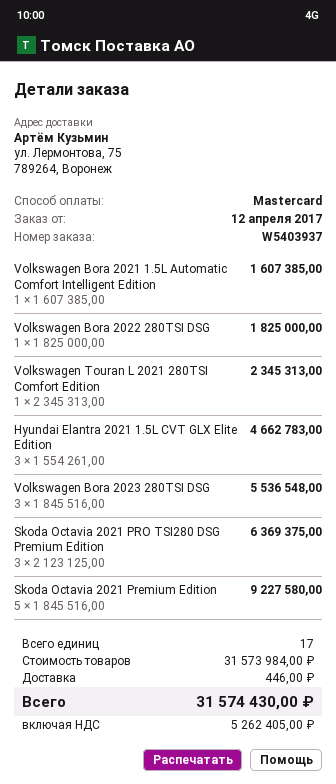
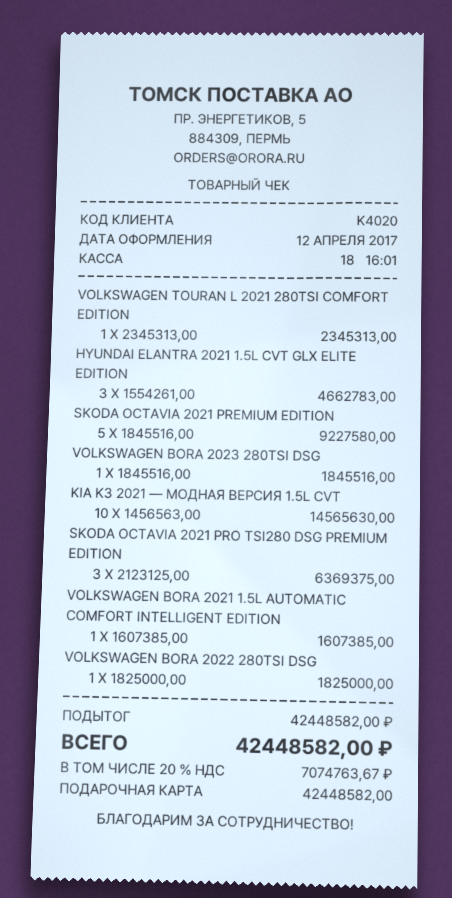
payment method: Mastercard -> gift card
Volkswagen Bora 2023 280TSI DSG: 3 x 1845516.00 = 5536548.00 -> 1 x 1845516.00 = 1845516.00
KIA K3 2021 — МОДНАЯ ВЕРСИЯ 1.5L CVT: none -> 10 x 1456563.00 = 14565630.00
subtotal: 31573984.00 -> 42448582.00
shipping: 446.00 -> none
tax: 5262405.00 -> 7074763.67
total: 31574430.00 -> 42448582.00

